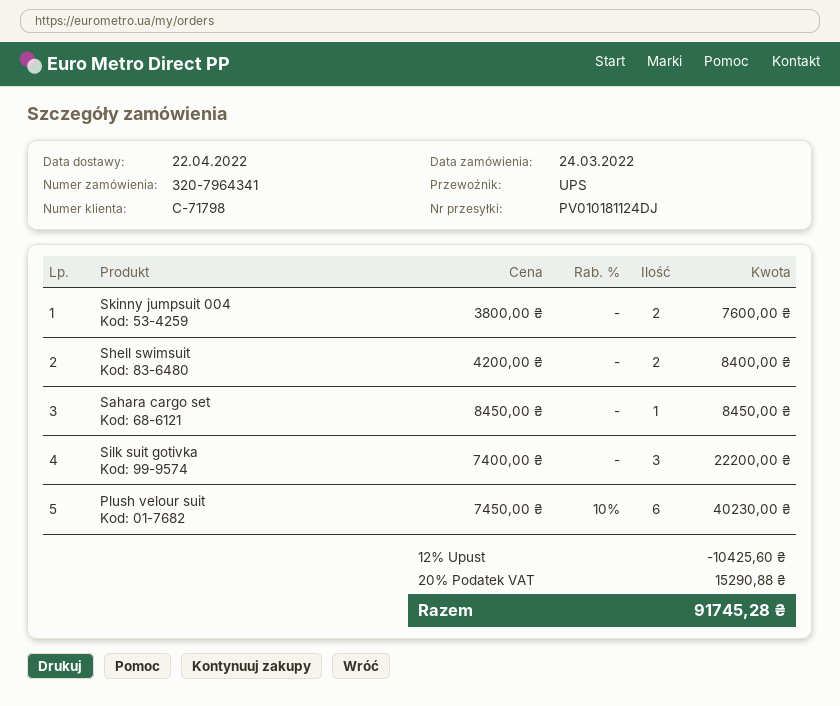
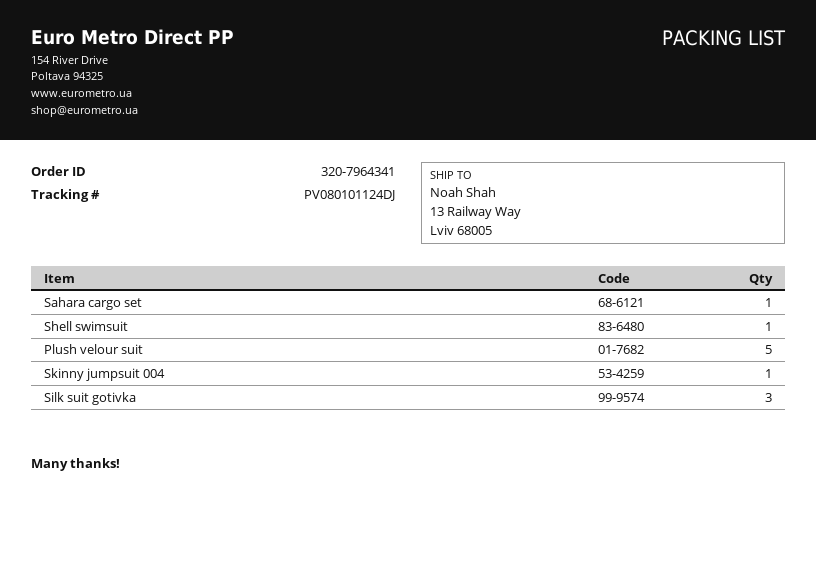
tracking number: PV010181124DJ -> PV080101124DJ
Skinny jumpsuit 004: 2 -> 1
Shell swimsuit: 2 -> 1
Plush velour suit: 6 -> 5

